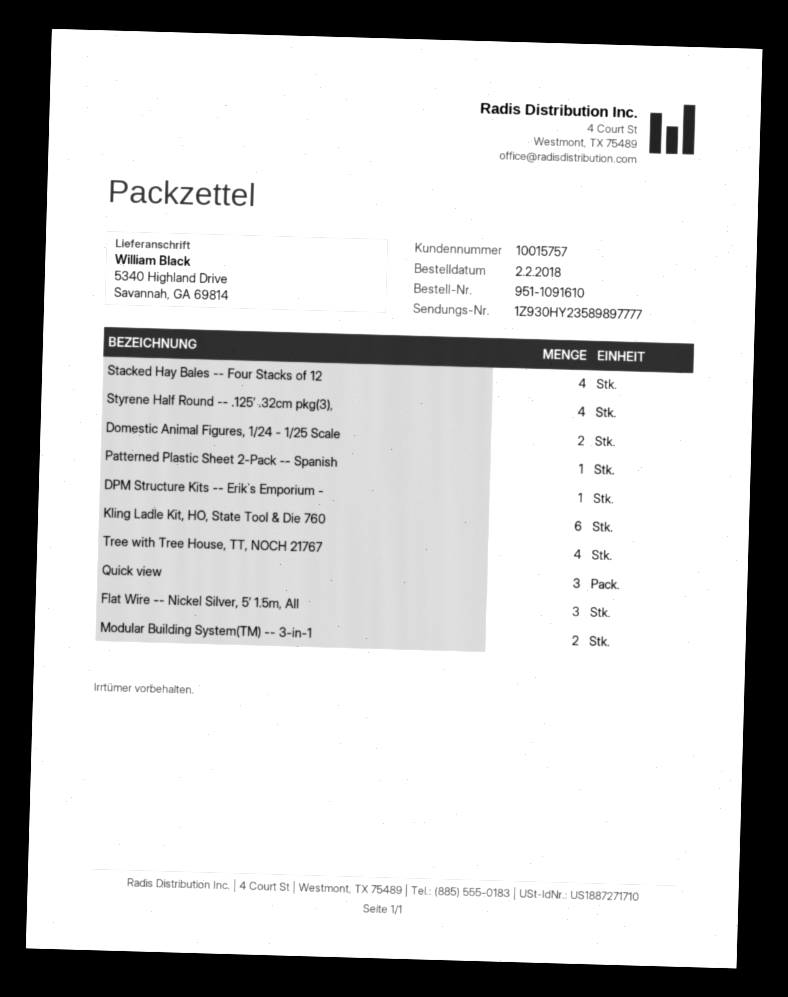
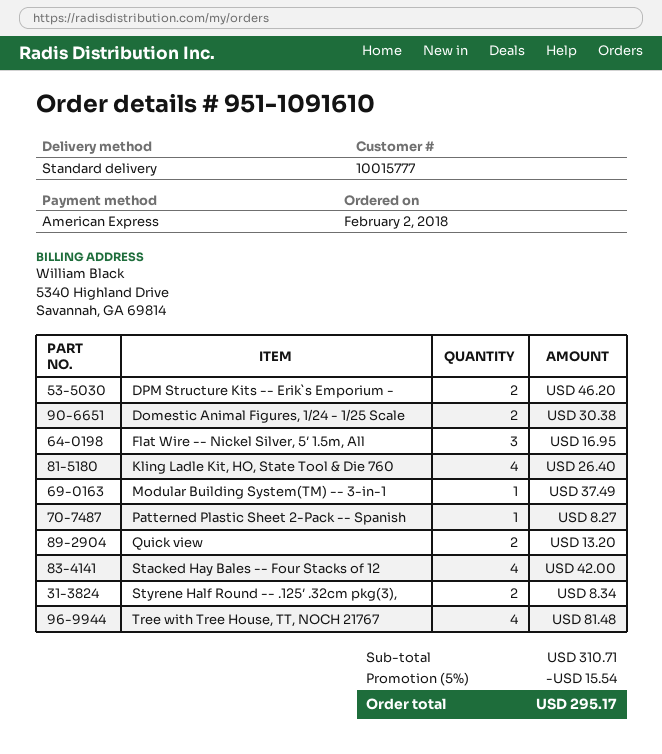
customer number: 10015757 -> 10015777
Styrene Half Round -- .125′ .32cm pkg(3),: 4 -> 2
DPM Structure Kits -- Erik`s Emporium -: 1 -> 2
Kling Ladle Kit, HO, State Tool & Die 760: 6 -> 4
Quick view: 3 -> 2
Modular Building System(TM) -- 3-in-1: 2 -> 1

